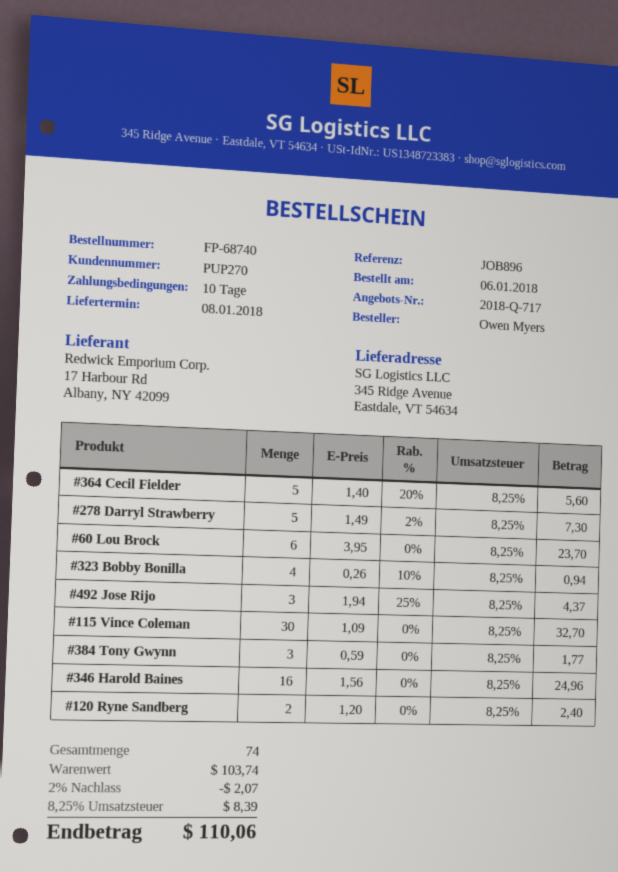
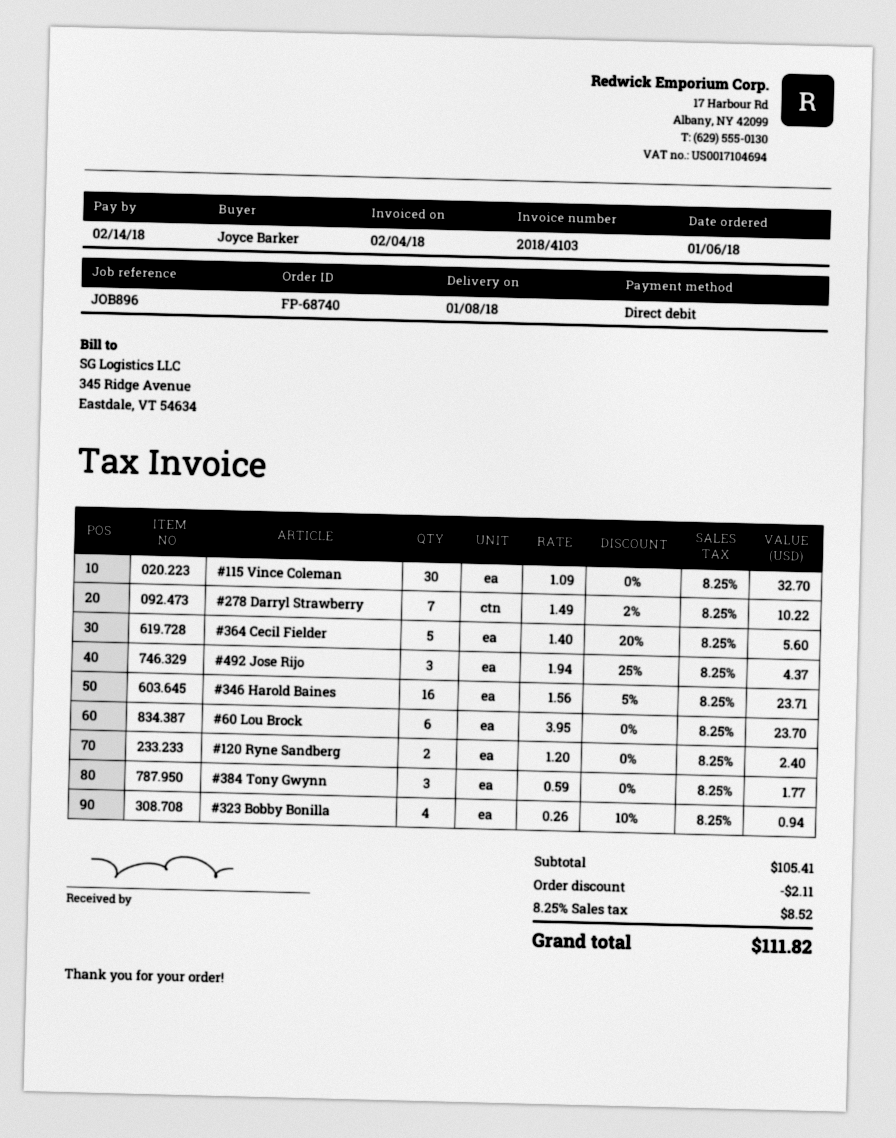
ordered by: Owen Myers -> Joyce Barker
#278 Darryl Strawberry: 5 x 1.49 - 2% = 7.30 -> 7 x 1.49 - 2% = 10.22
#346 Harold Baines: 16 x 1.56 = 24.96 -> 16 x 1.56 - 5% = 23.71
subtotal: 103.74 -> 105.41
discount: 2.07 -> 2.11
tax: 8.25% = 8.39 -> 8.25% = 8.52
total: 110.06 -> 111.82

